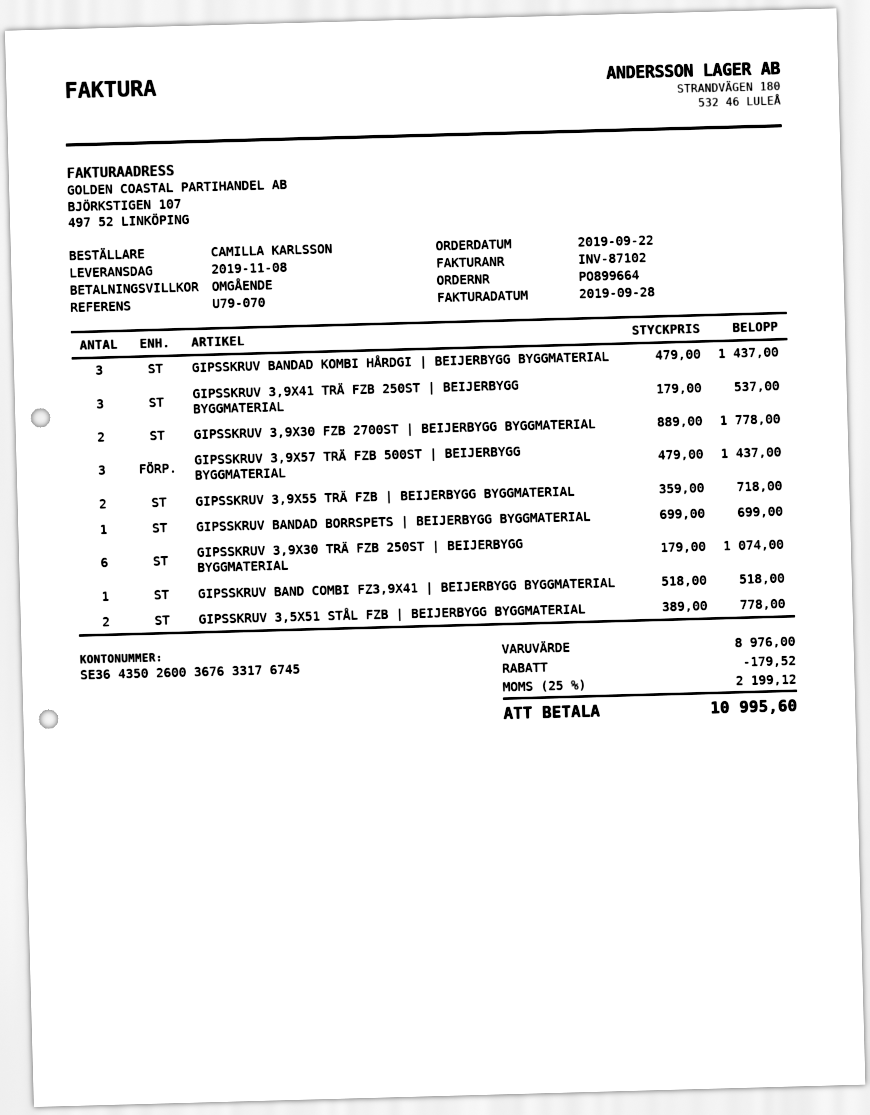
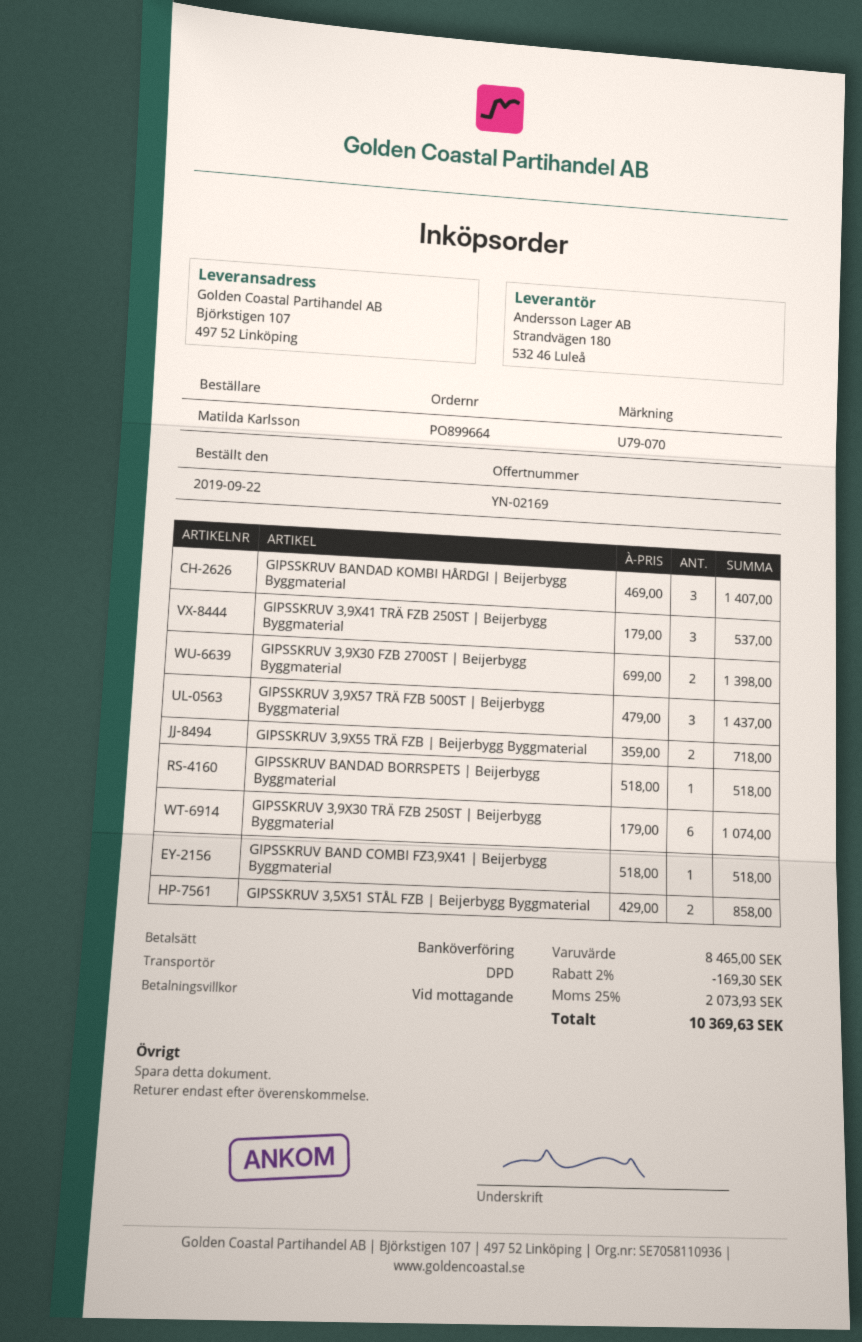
ordered by: CAMILLA KARLSSON -> Matilda Karlsson
GIPSSKRUV BANDAD KOMBI HÅRDGI | BEIJERBYGG BYGGMATERIAL: 3 x 479.00 = 1437.00 -> 3 x 469.00 = 1407.00
GIPSSKRUV 3,9X30 FZB 2700ST | BEIJERBYGG BYGGMATERIAL: 2 x 889.00 = 1778.00 -> 2 x 699.00 = 1398.00
GIPSSKRUV BANDAD BORRSPETS | BEIJERBYGG BYGGMATERIAL: 1 x 699.00 = 699.00 -> 1 x 518.00 = 518.00
GIPSSKRUV 3,5X51 STÅL FZB | BEIJERBYGG BYGGMATERIAL: 2 x 389.00 = 778.00 -> 2 x 429.00 = 858.00
subtotal: 8976.00 -> 8465.00
discount: 179.52 -> 169.30
tax: 25% = 2199.12 -> 25% = 2073.93
total: 10995.60 -> 10369.63

